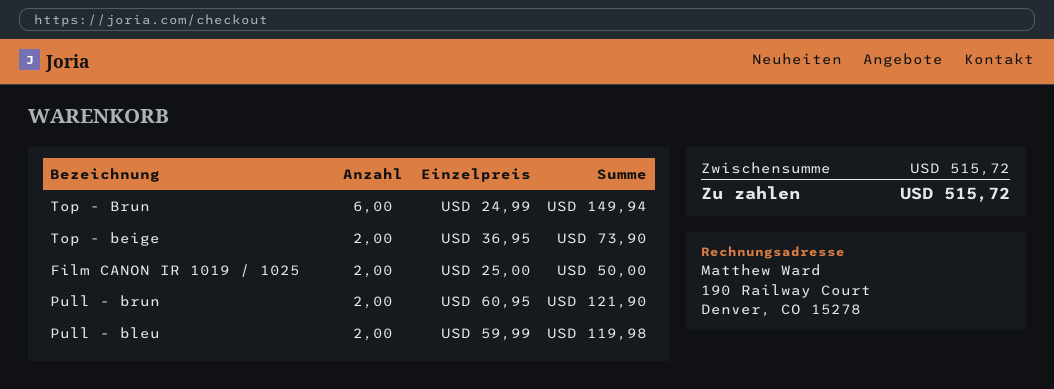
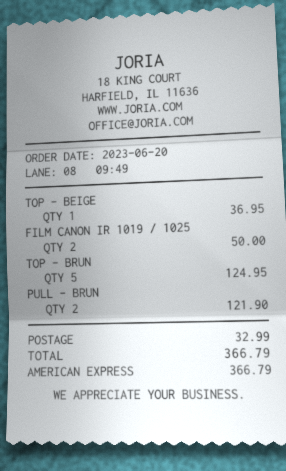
Top - Brun: 6 for 149.94 -> 5 for 124.95
Top - beige: 2 for 73.90 -> 1 for 36.95
Pull - bleu: 2 for 119.98 -> none
shipping: none -> 32.99
total: 515.72 -> 366.79

